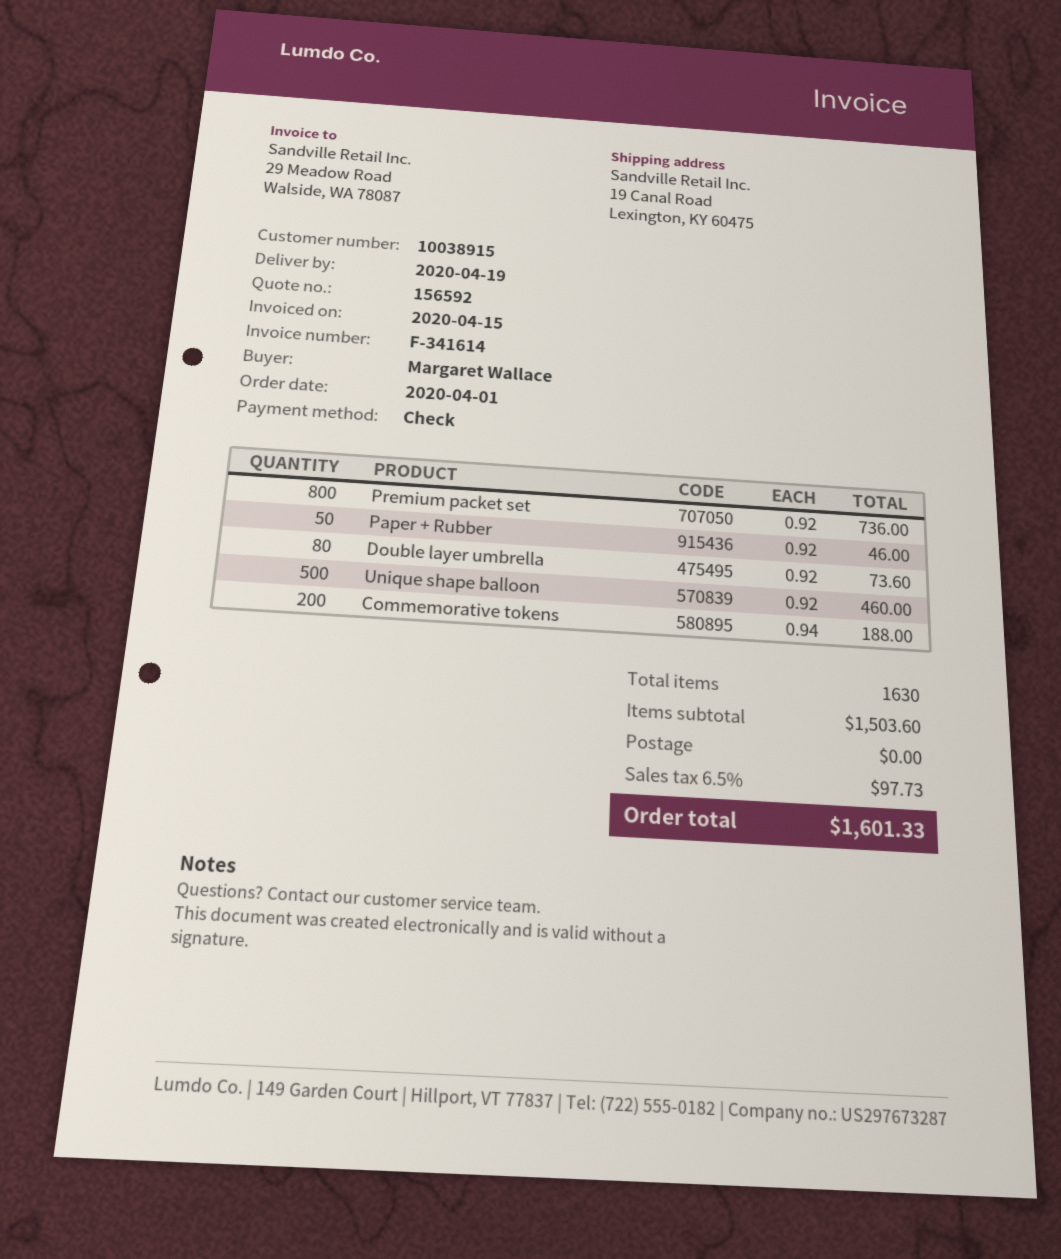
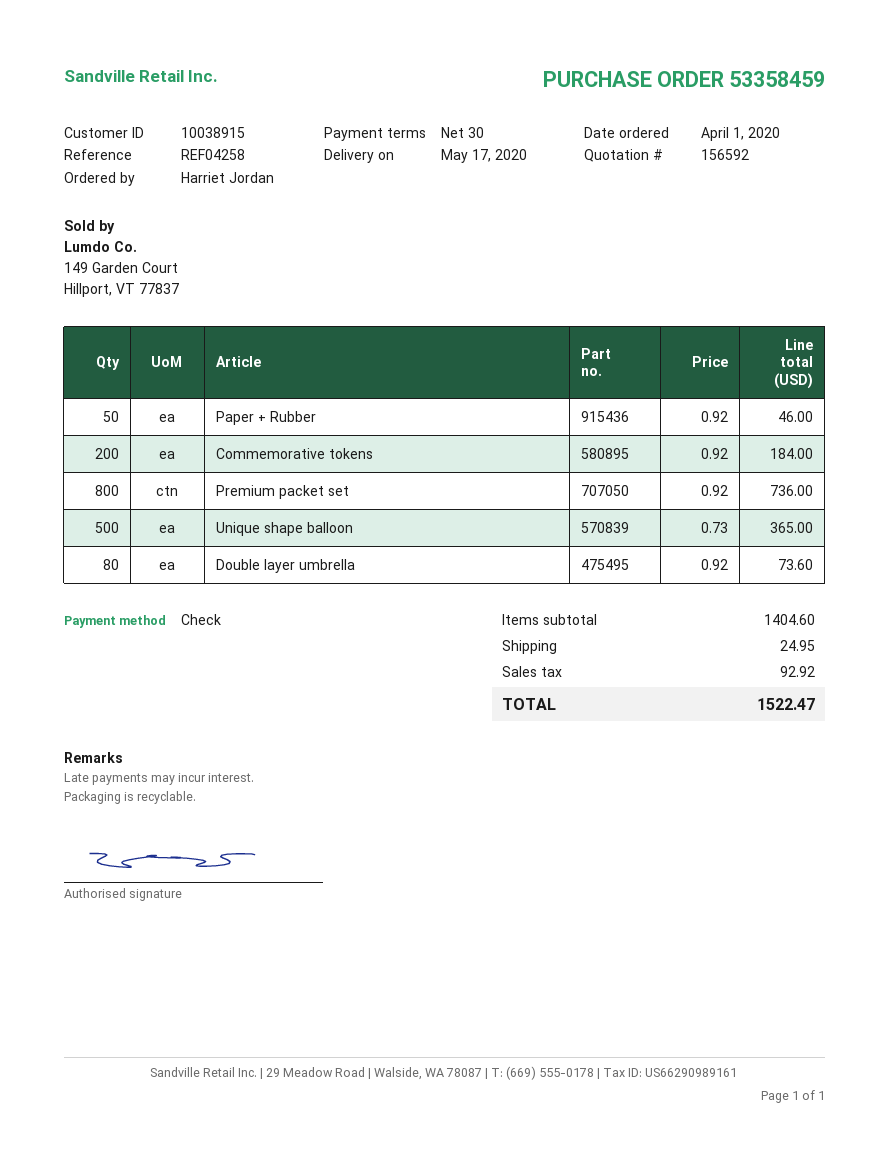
delivery date: 2020-04-19 -> 2020-05-17
ordered by: Margaret Wallace -> Harriet Jordan
Unique shape balloon: 500 x 0.92 = 460.00 -> 500 x 0.73 = 365.00
Commemorative tokens: 200 x 0.94 = 188.00 -> 200 x 0.92 = 184.00
subtotal: 1503.60 -> 1404.60
shipping: 0.00 -> 24.95
tax: 97.73 -> 92.92
total: 1601.33 -> 1522.47

